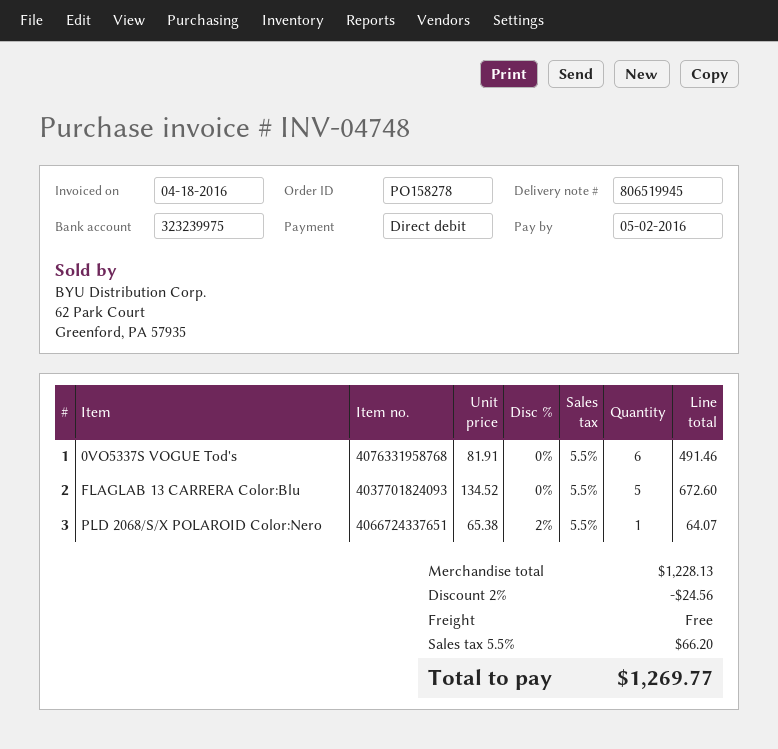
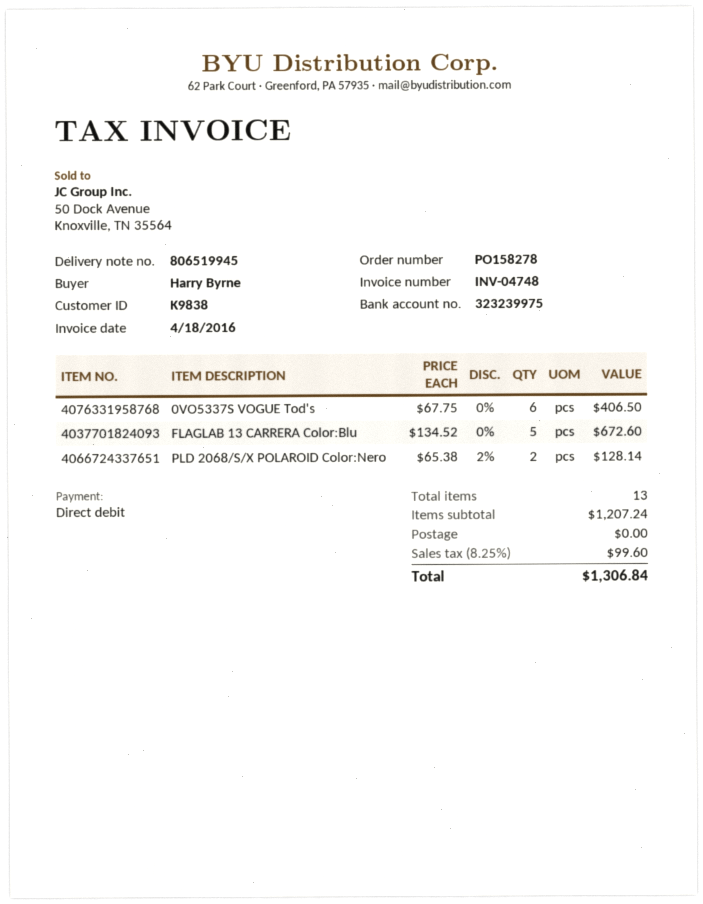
0VO5337S VOGUE Tod's: 6 x 81.91 = 491.46 -> 6 x 67.75 = 406.50
PLD 2068/S/X POLAROID Color:Nero: 1 x 65.38 - 2% = 64.07 -> 2 x 65.38 - 2% = 128.14
subtotal: 1228.13 -> 1207.24
discount: 2% = 24.56 -> none
tax: 5.5% = 66.20 -> 8.25% = 99.60
total: 1269.77 -> 1306.84

